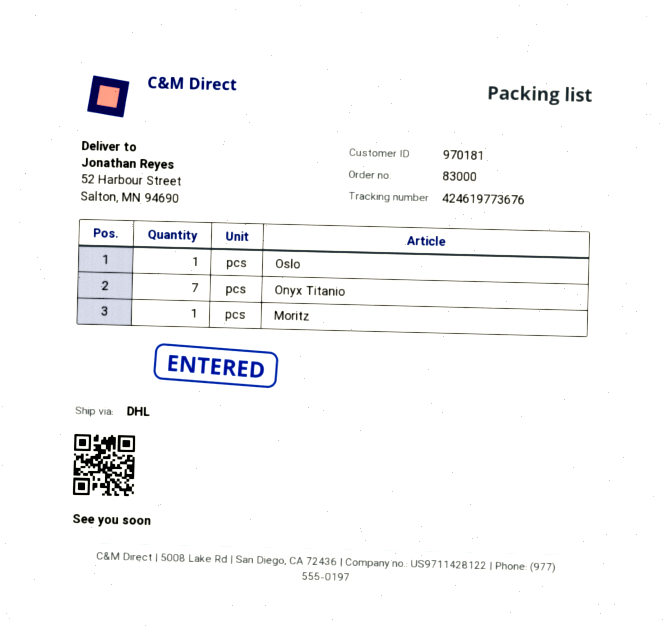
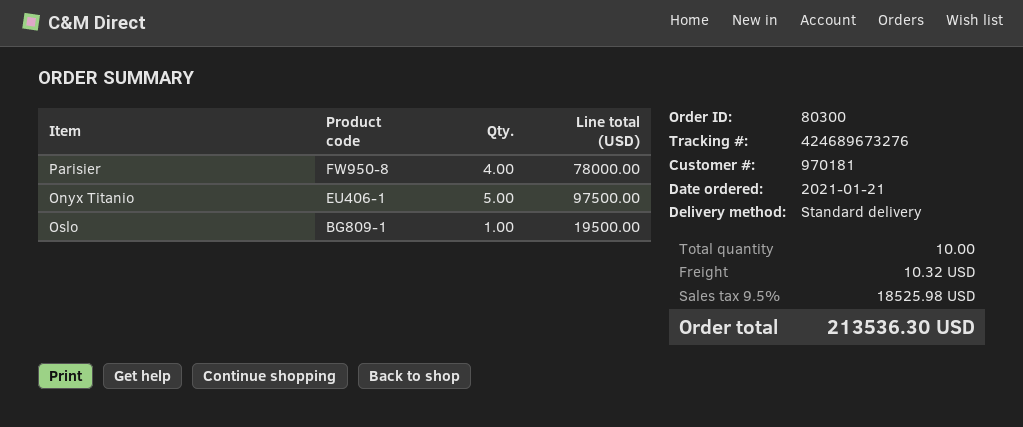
order number: 83000 -> 80300
shipping method: DHL -> standard
tracking number: 424619773676 -> 424689673276
Onyx Titanio: 7 -> 5
Moritz: 1 -> none
Parisier: none -> 4

